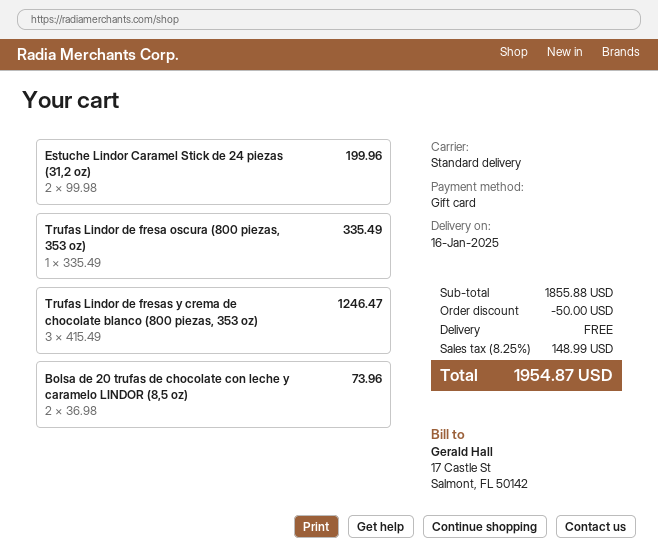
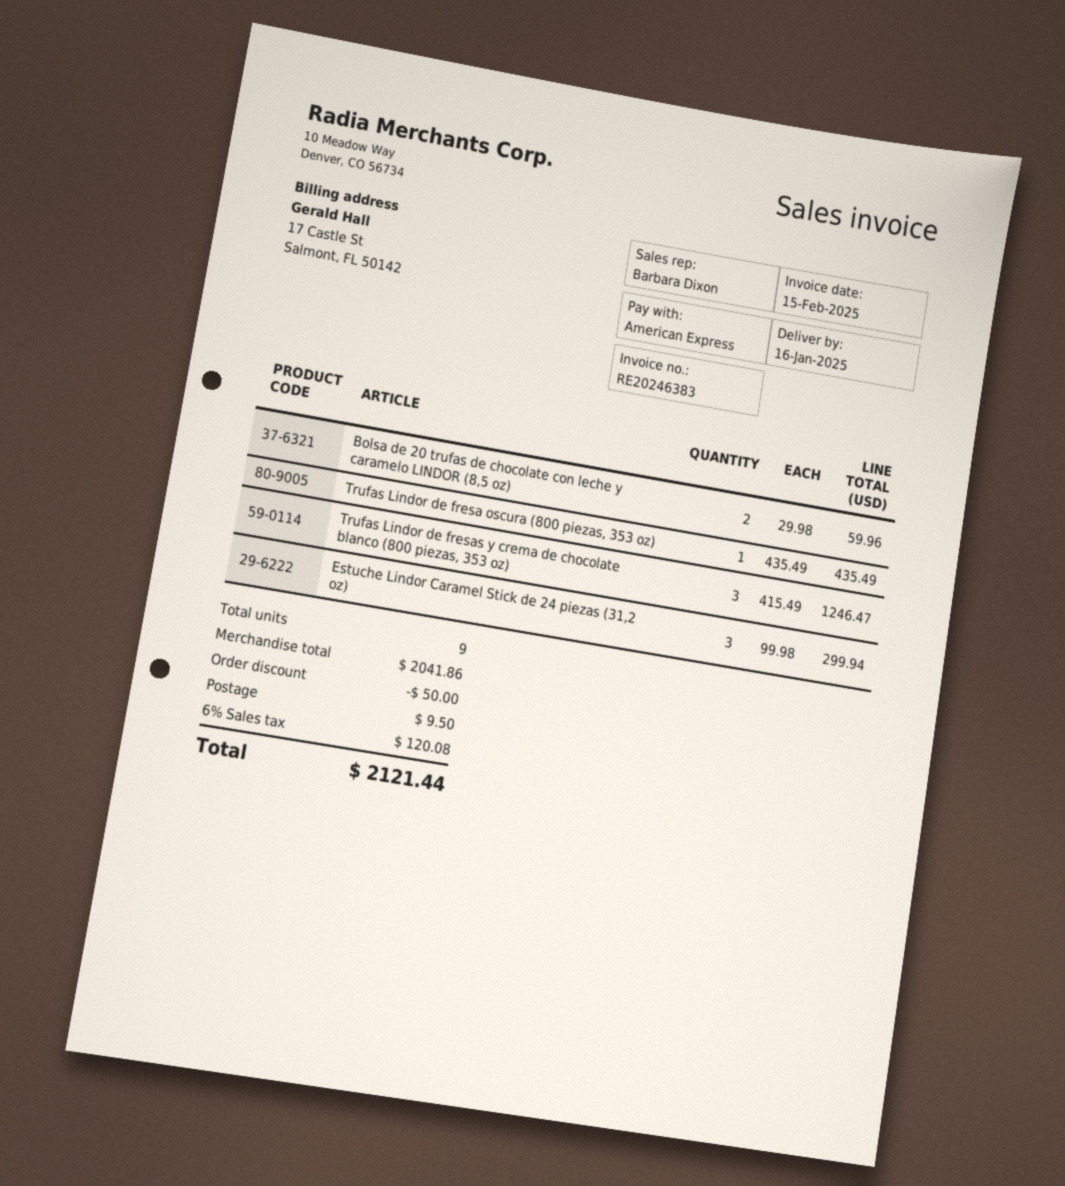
payment method: gift card -> American Express
Estuche Lindor Caramel Stick de 24 piezas (31,2 oz): 2 x 99.98 = 199.96 -> 3 x 99.98 = 299.94
Trufas Lindor de fresa oscura (800 piezas, 353 oz): 1 x 335.49 = 335.49 -> 1 x 435.49 = 435.49
Bolsa de 20 trufas de chocolate con leche y caramelo LINDOR (8,5 oz): 2 x 36.98 = 73.96 -> 2 x 29.98 = 59.96
subtotal: 1855.88 -> 2041.86
shipping: 0.00 -> 9.50
tax: 8.25% = 148.99 -> 6% = 120.08
total: 1954.87 -> 2121.44

